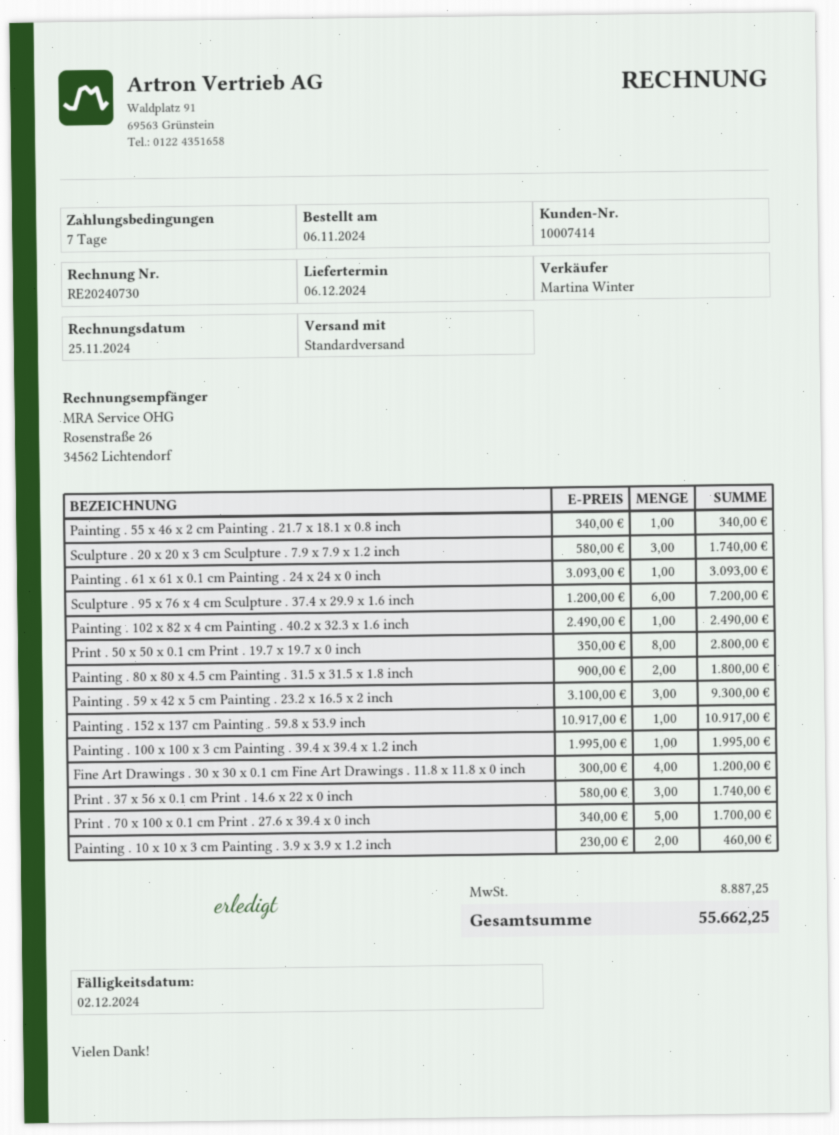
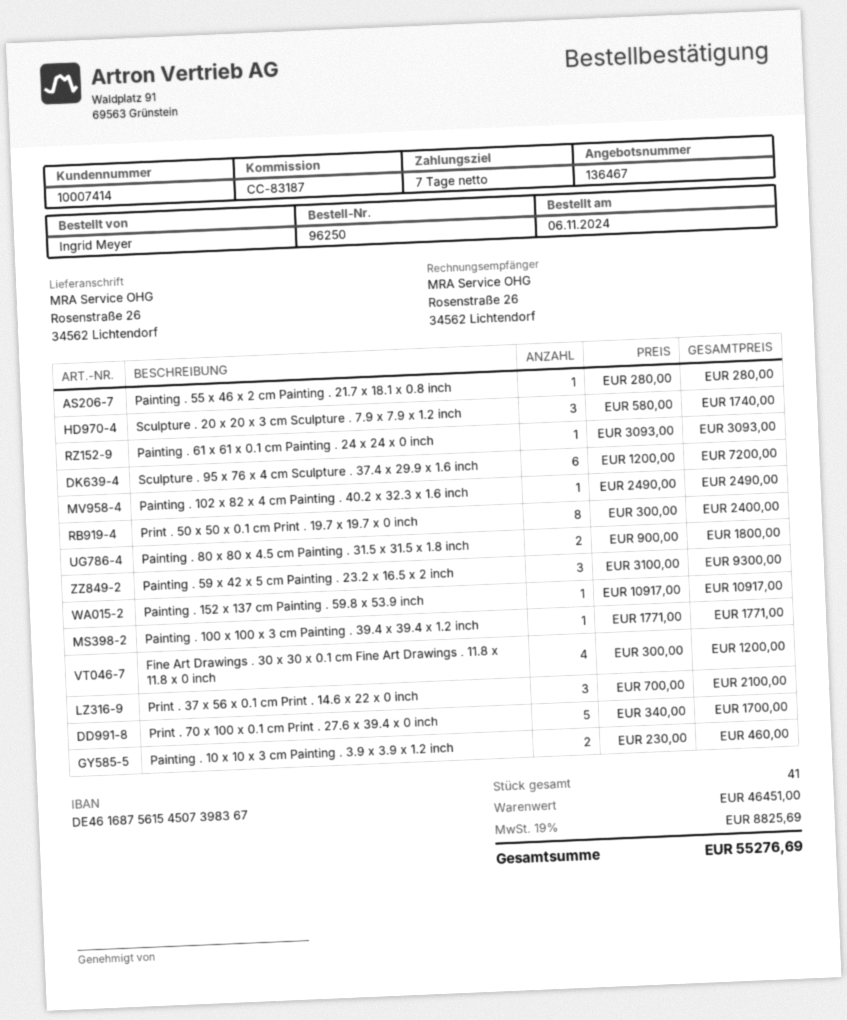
Painting . 55 x 46 x 2 cm Painting . 21.7 x 18.1 x 0.8 inch: 1 x 340.00 = 340.00 -> 1 x 280.00 = 280.00
Print . 50 x 50 x 0.1 cm Print . 19.7 x 19.7 x 0 inch: 8 x 350.00 = 2800.00 -> 8 x 300.00 = 2400.00
Painting . 100 x 100 x 3 cm Painting . 39.4 x 39.4 x 1.2 inch: 1 x 1995.00 = 1995.00 -> 1 x 1771.00 = 1771.00
Print . 37 x 56 x 0.1 cm Print . 14.6 x 22 x 0 inch: 3 x 580.00 = 1740.00 -> 3 x 700.00 = 2100.00
tax: 8887.25 -> 8825.69
total: 55662.25 -> 55276.69

